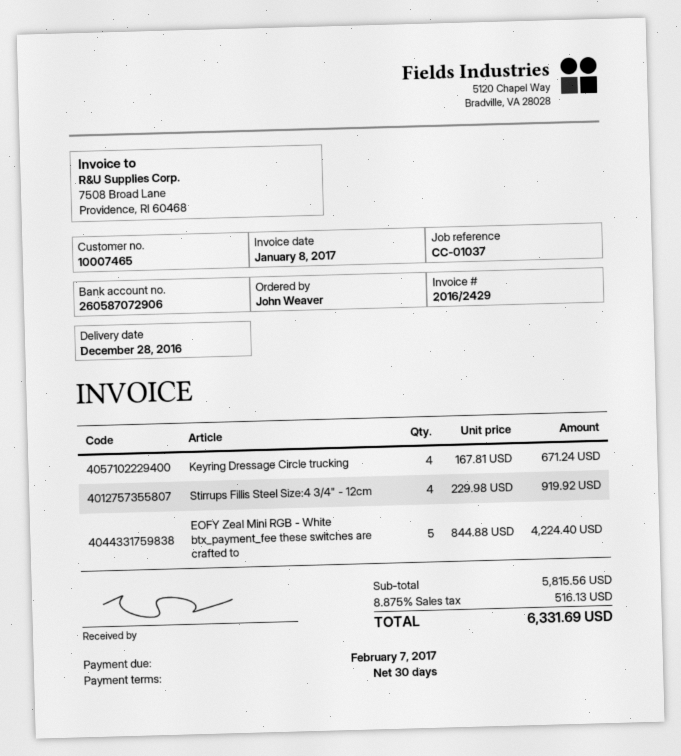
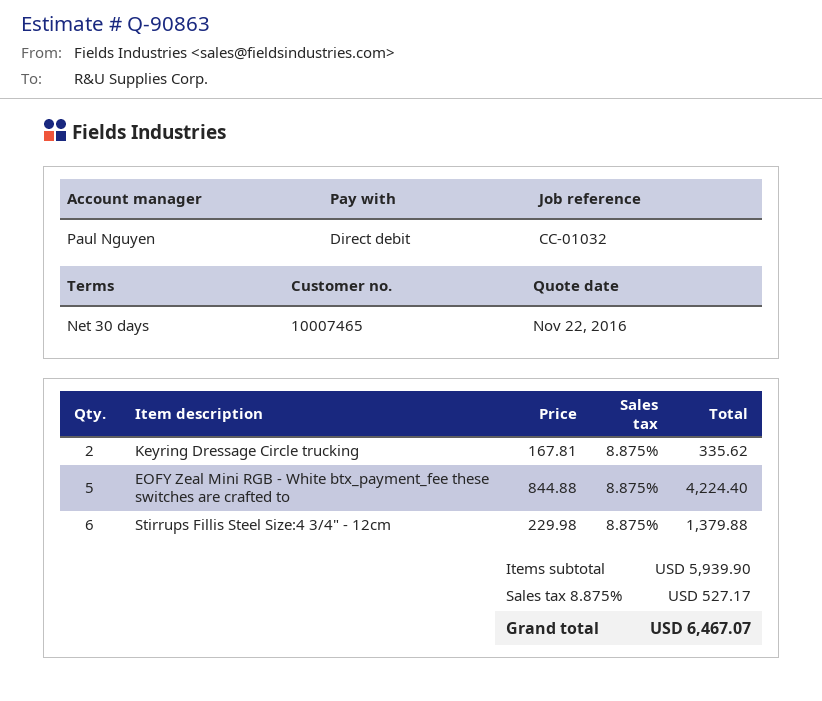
reference: CC-01037 -> CC-01032
Keyring Dressage Circle trucking: 4 x 167.81 = 671.24 -> 2 x 167.81 = 335.62
Stirrups Fillis Steel Size:4 3/4" - 12cm: 4 x 229.98 = 919.92 -> 6 x 229.98 = 1379.88
subtotal: 5815.56 -> 5939.90
tax: 8.875% = 516.13 -> 8.875% = 527.17
total: 6331.69 -> 6467.07

